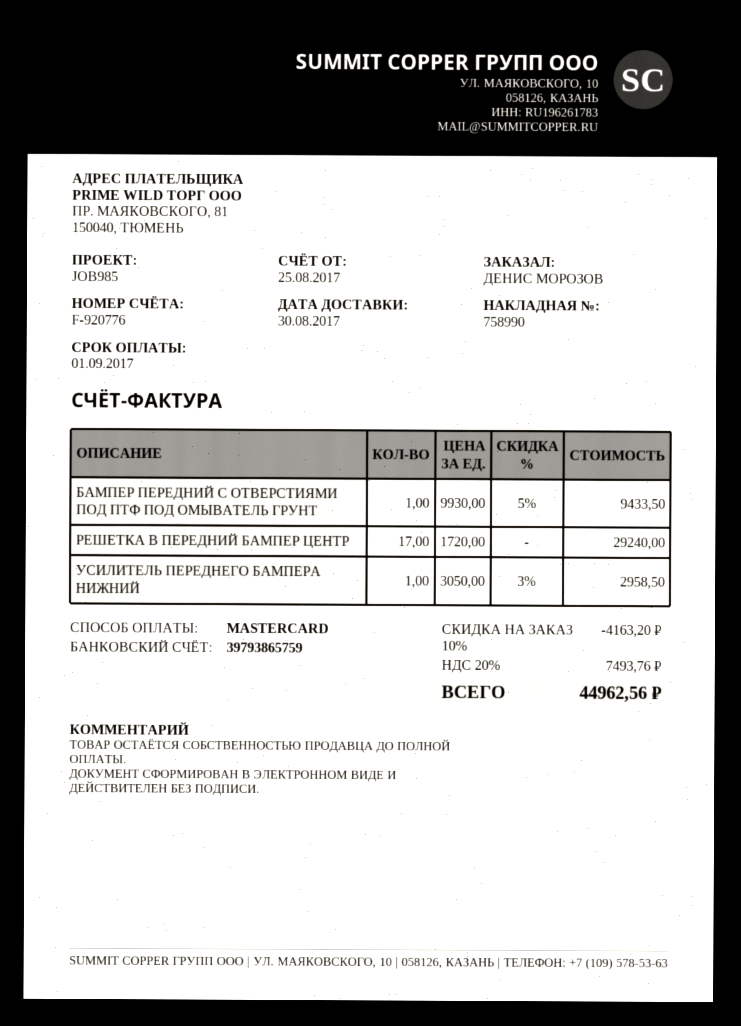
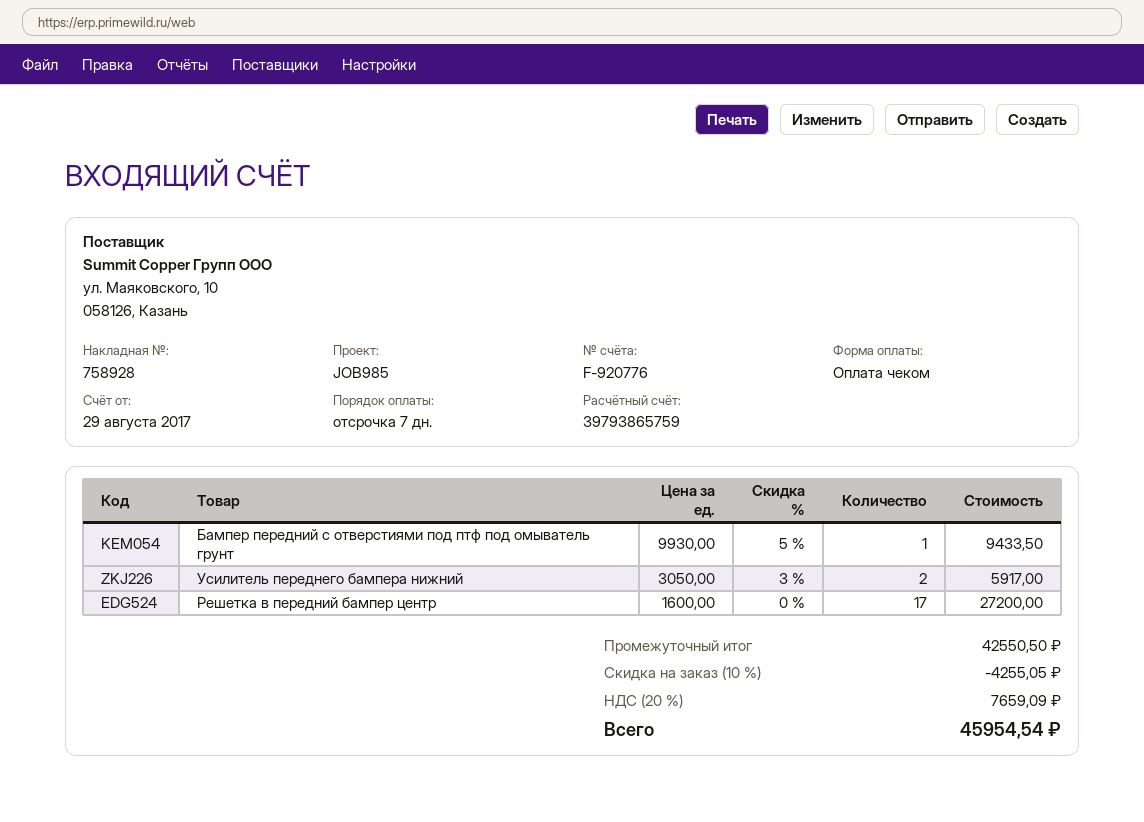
delivery note number: 758990 -> 758928
invoice date: 2017-08-25 -> 2017-08-29
payment method: Mastercard -> cheque
РЕШЕТКА В ПЕРЕДНИЙ БАМПЕР ЦЕНТР: 17 x 1720.00 = 29240.00 -> 17 x 1600.00 = 27200.00
УСИЛИТЕЛЬ ПЕРЕДНЕГО БАМПЕРА НИЖНИЙ: 1 x 3050.00 - 3% = 2958.50 -> 2 x 3050.00 - 3% = 5917.00
discount: 10% = 4163.20 -> 10% = 4255.05
tax: 20% = 7493.76 -> 20% = 7659.09
total: 44962.56 -> 45954.54

